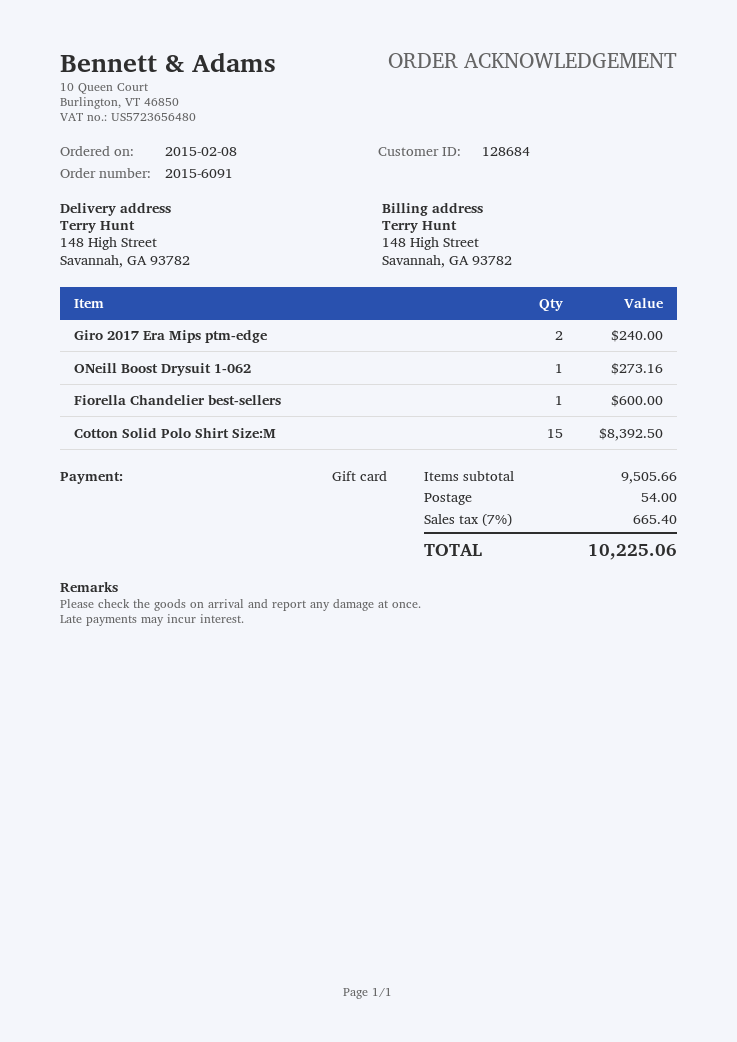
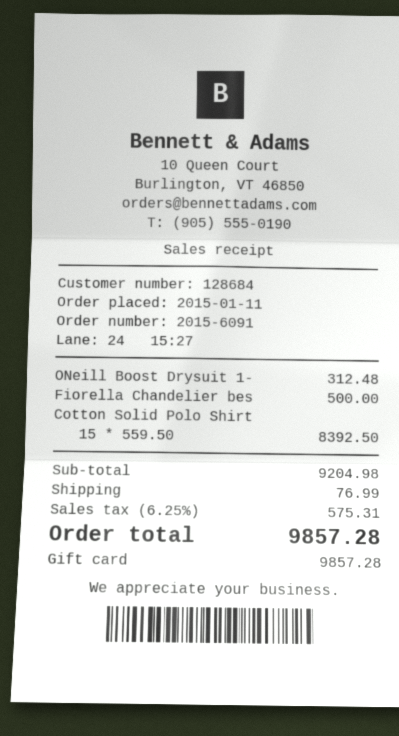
order date: 2015-02-08 -> 2015-01-11
Giro 2017 Era Mips ptm-edge: 2 for 240.00 -> none
ONeill Boost Drysuit 1-062: 1 for 273.16 -> 1 for 312.48
Fiorella Chandelier best-sellers: 1 for 600.00 -> 1 for 500.00
subtotal: 9505.66 -> 9204.98
shipping: 54.00 -> 76.99
tax: 7% = 665.40 -> 6.25% = 575.31
total: 10225.06 -> 9857.28

